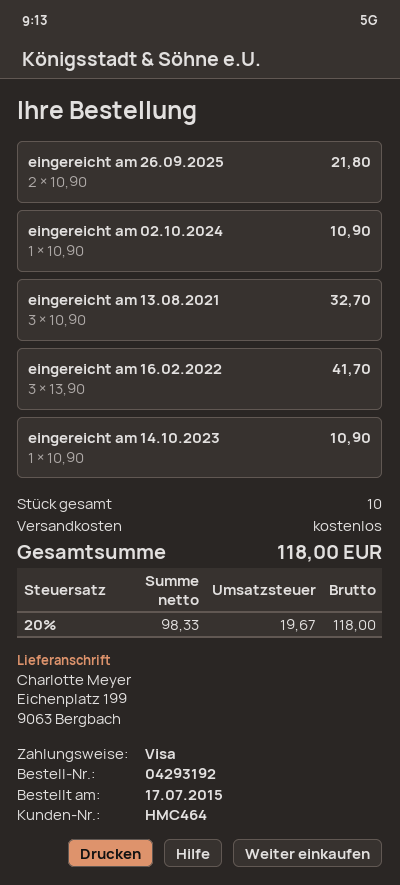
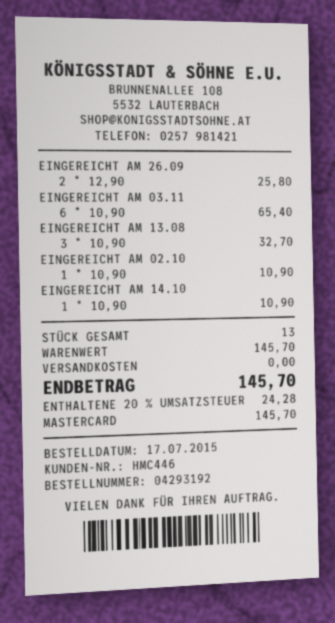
customer number: HMC464 -> HMC446
payment method: Visa -> Mastercard
eingereicht am 26.09.2025: 2 x 10.90 = 21.80 -> 2 x 12.90 = 25.80
eingereicht am 16.02.2022: 3 x 13.90 = 41.70 -> none
EINGEREICHT AM 03.11: none -> 6 x 10.90 = 65.40
total quantity: 10 -> 13
tax: 20% = 19.67 -> 20% = 24.28
total: 118.00 -> 145.70

